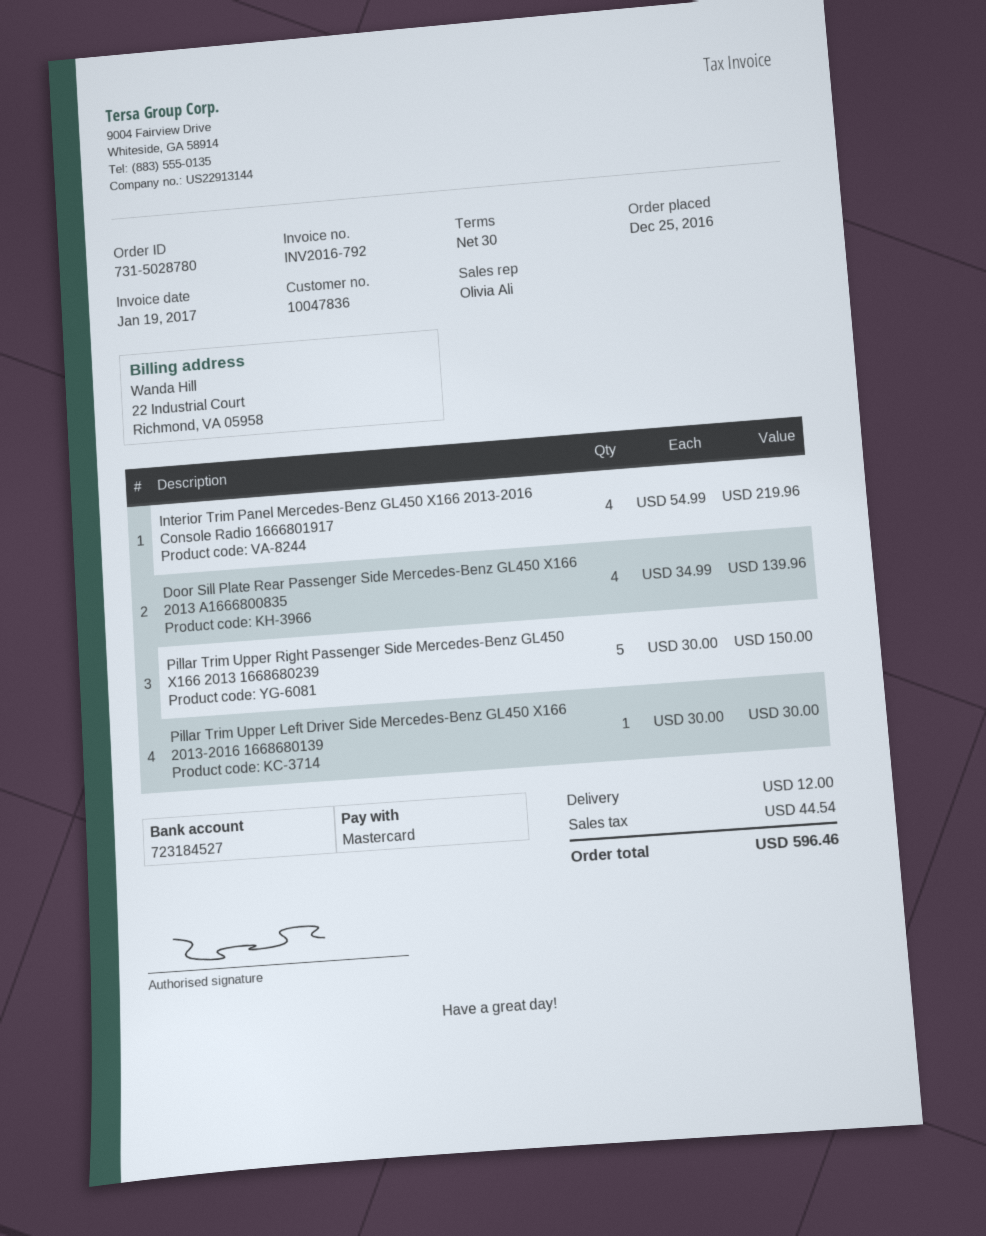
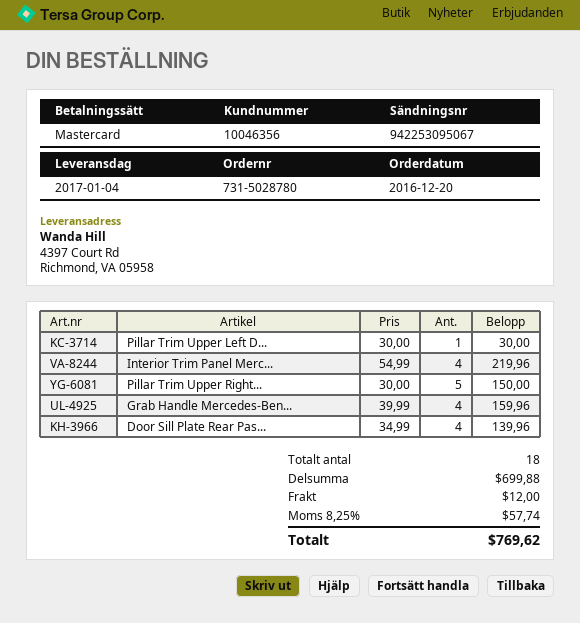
order date: 2016-12-25 -> 2016-12-20
customer number: 10047836 -> 10046356
Grab Handle Mercedes-Ben...: none -> 4 x 39.99 = 159.96
tax: 44.54 -> 57.74
total: 596.46 -> 769.62

